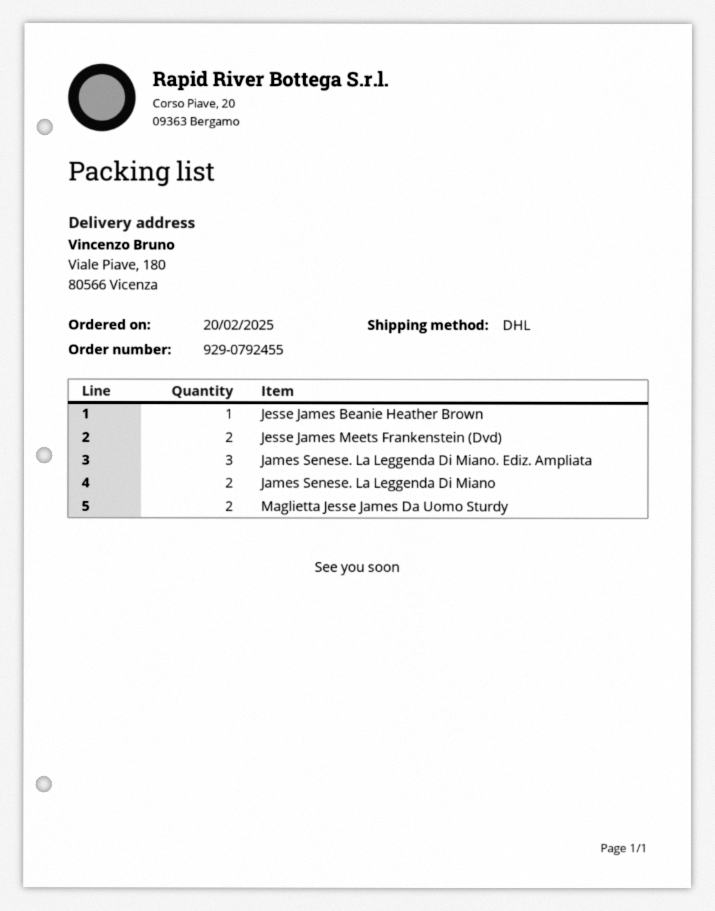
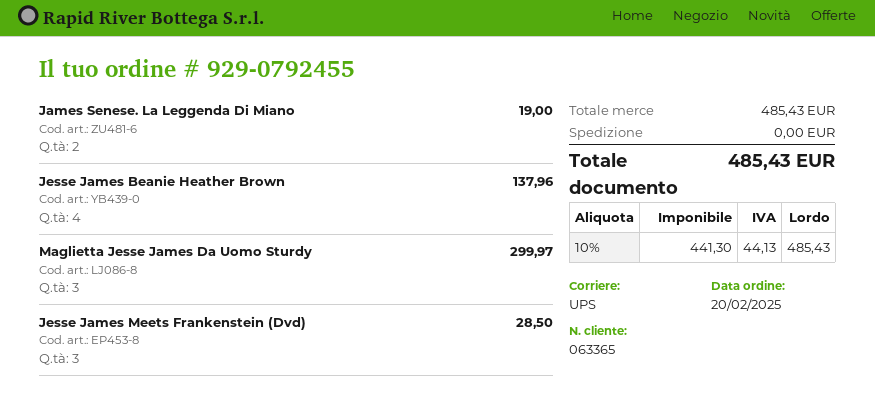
shipping method: DHL -> UPS
Jesse James Beanie Heather Brown: 1 -> 4
Jesse James Meets Frankenstein (Dvd): 2 -> 3
James Senese. La Leggenda Di Miano. Ediz. Ampliata: 3 -> none
Maglietta Jesse James Da Uomo Sturdy: 2 -> 3

